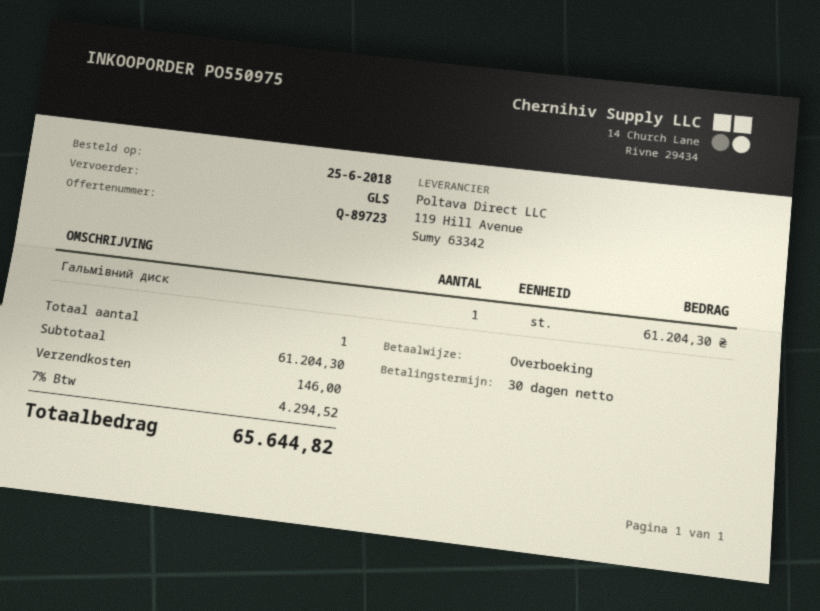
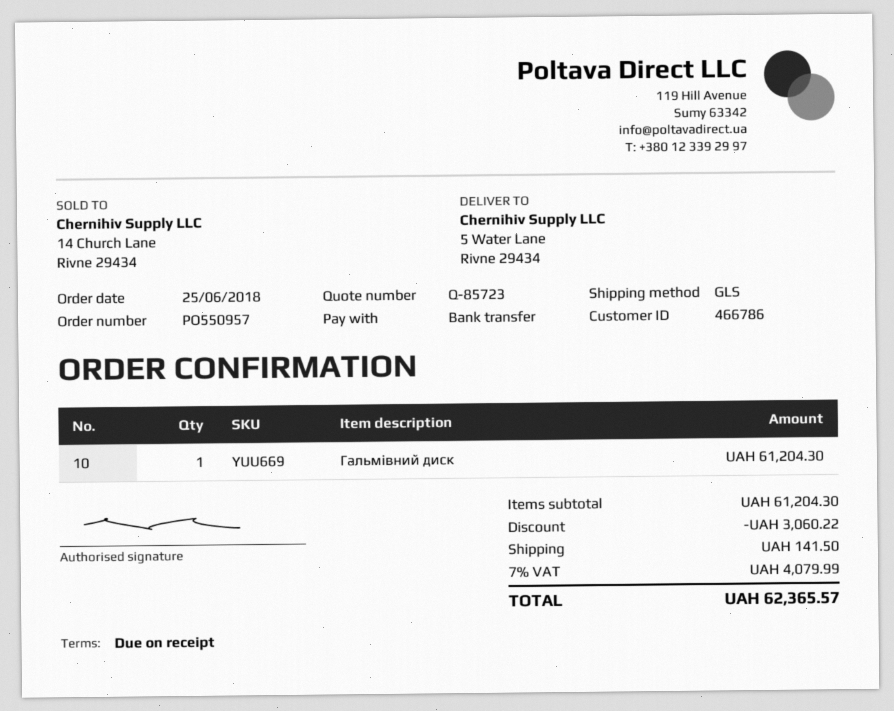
quote number: Q-89723 -> Q-85723
order number: PO550975 -> PO550957
payment terms: 30 days -> on receipt
discount: none -> 3060.22
shipping: 146.00 -> 141.50
tax: 7% = 4294.52 -> 7% = 4079.99
total: 65644.82 -> 62365.57

